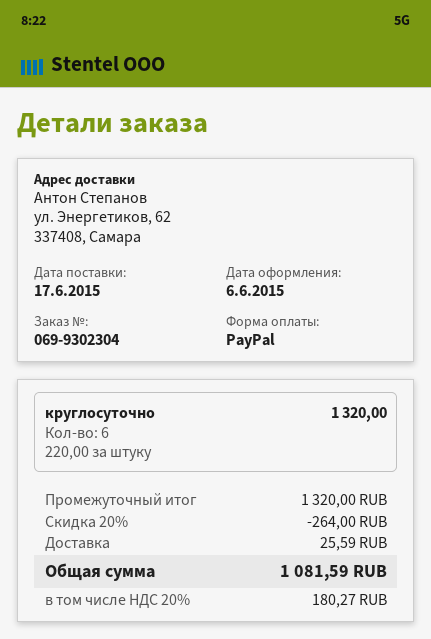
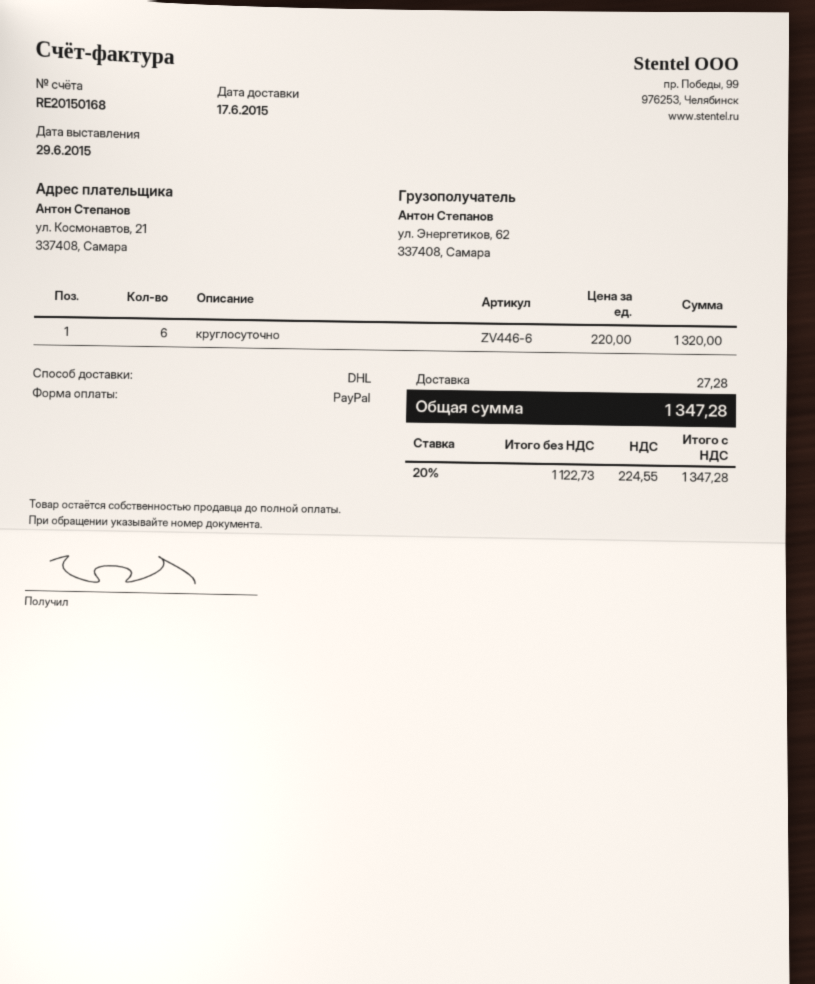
discount: 20% = 264.00 -> none
shipping: 25.59 -> 27.28
tax: 20% = 180.27 -> 20% = 224.55
total: 1081.59 -> 1347.28

